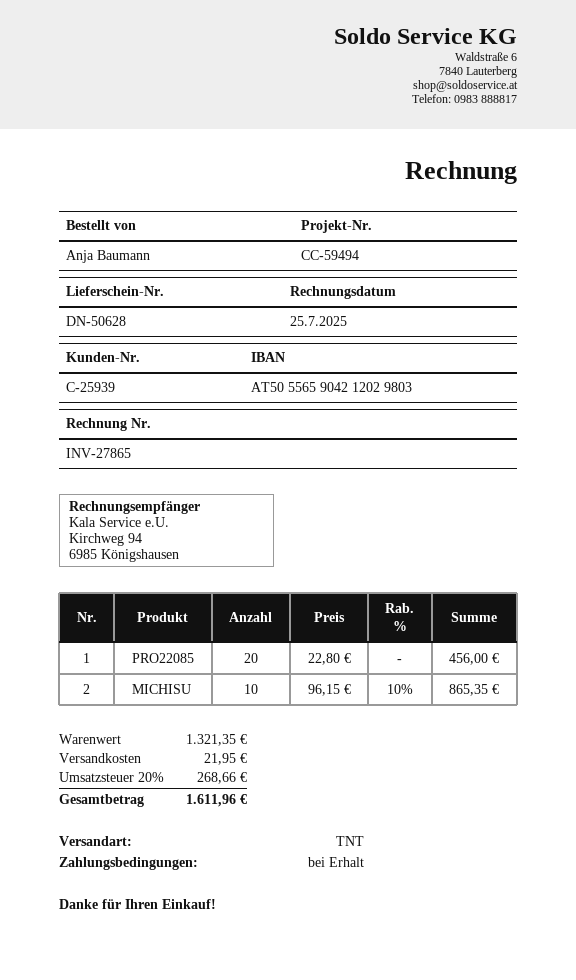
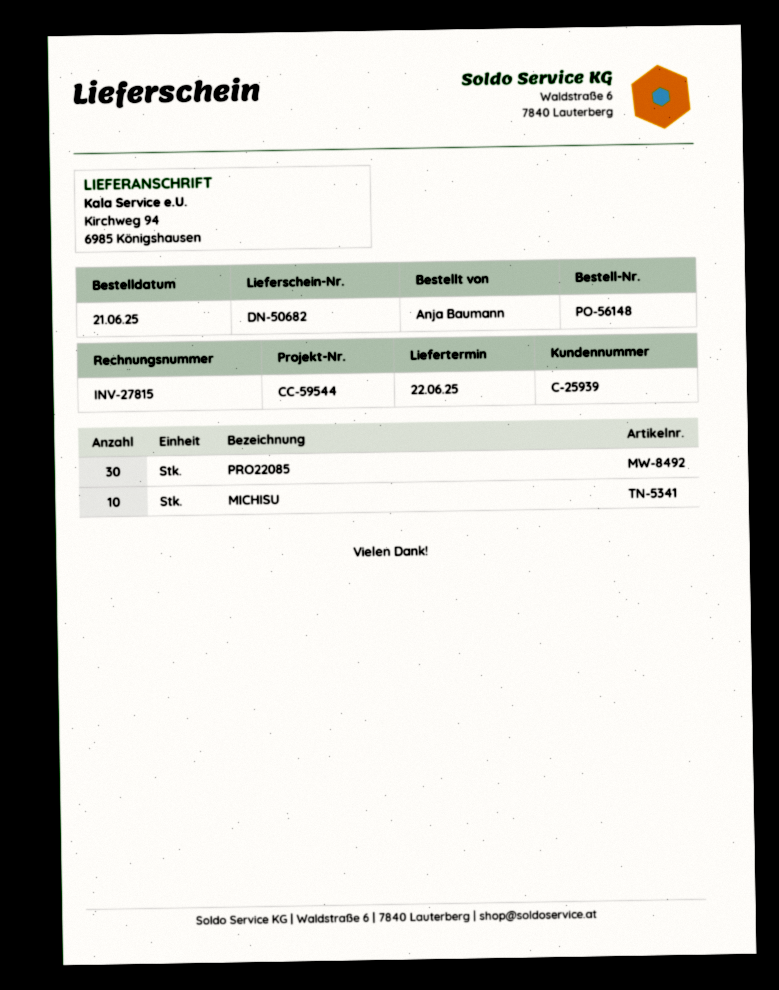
delivery note number: DN-50628 -> DN-50682
invoice number: INV-27865 -> INV-27815
reference: CC-59494 -> CC-59544
PRO22085: 20 -> 30

